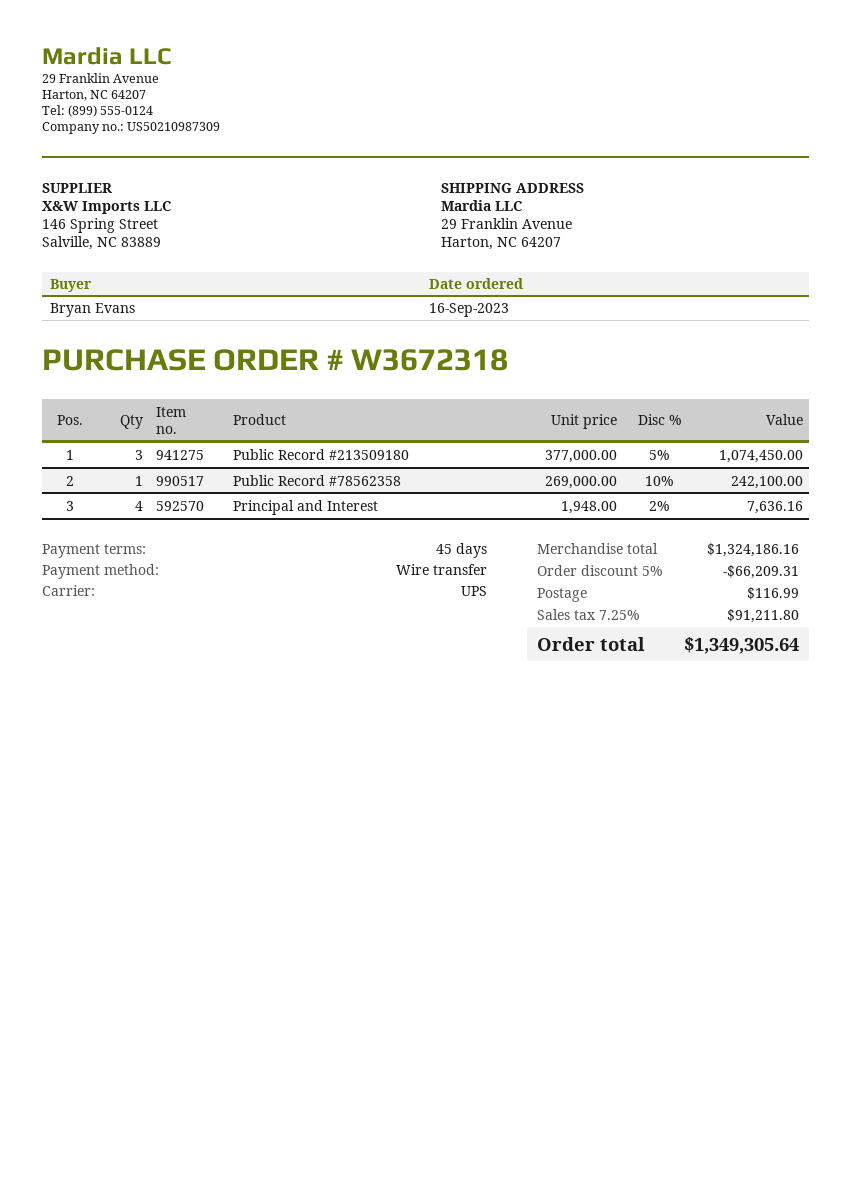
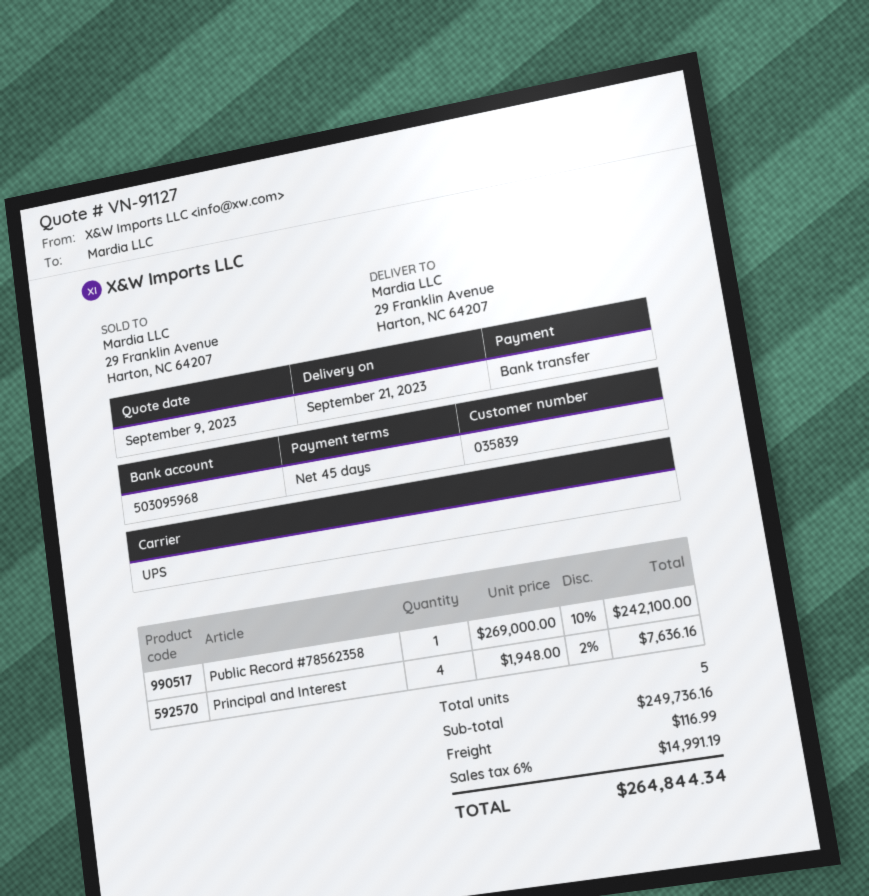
Public Record #213509180: 3 x 377000.00 - 5% = 1074450.00 -> none
subtotal: 1324186.16 -> 249736.16
discount: 5% = 66209.31 -> none
tax: 7.25% = 91211.80 -> 6% = 14991.19
total: 1349305.64 -> 264844.34

